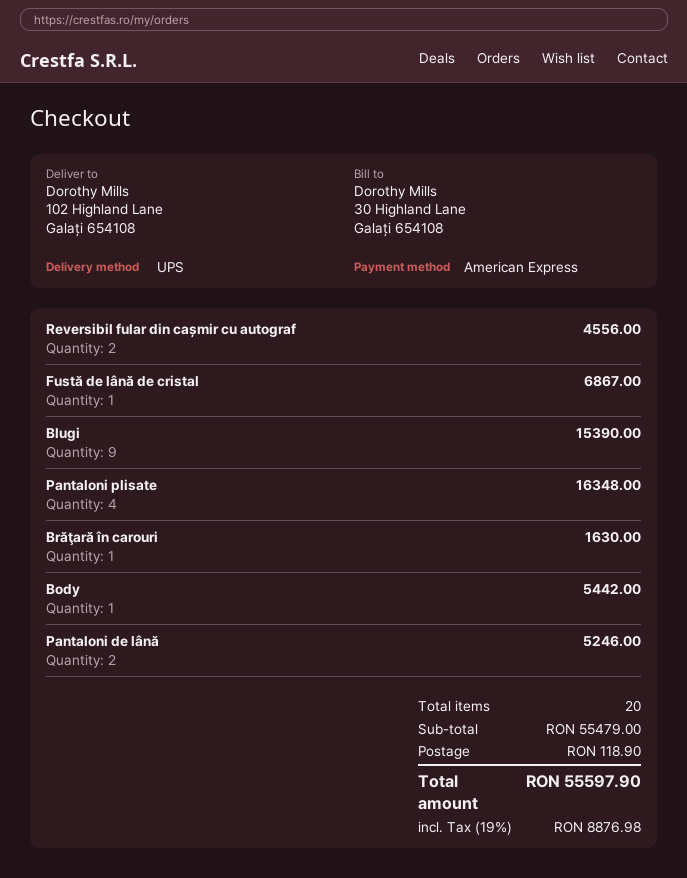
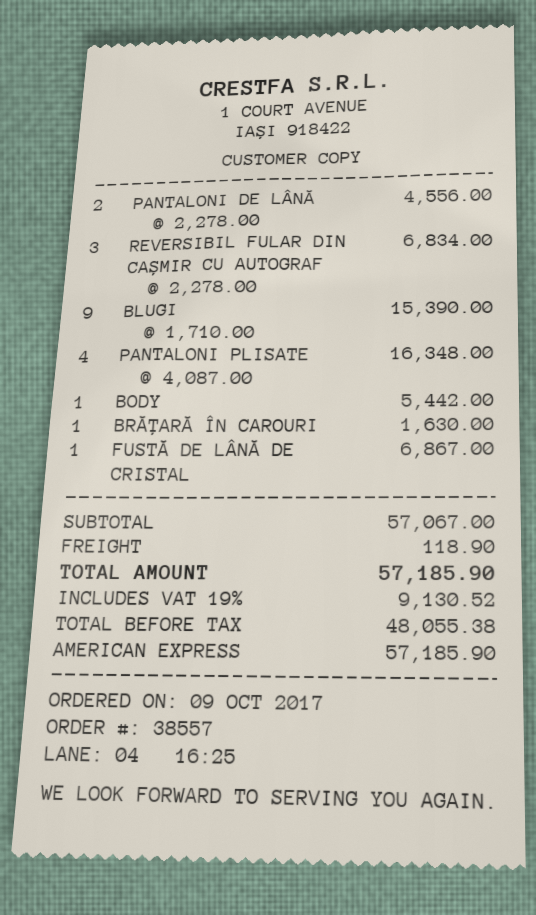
Reversibil fular din cașmir cu autograf: 2 for 4556.00 -> 3 for 6834.00
Pantaloni de lână: 2 for 5246.00 -> 2 for 4556.00
subtotal: 55479.00 -> 57067.00
tax: 19% = 8876.98 -> 19% = 9130.52
total: 55597.90 -> 57185.90

